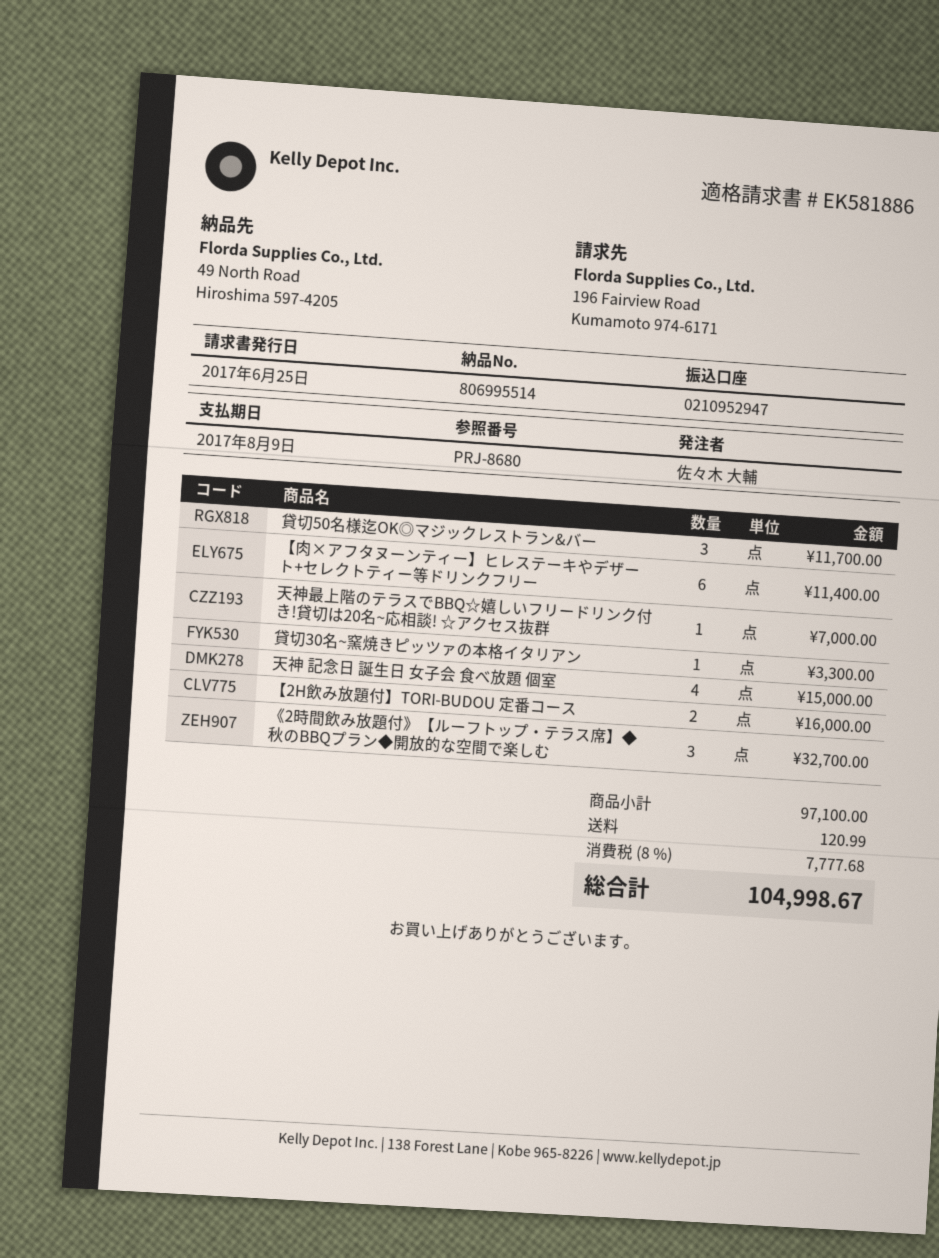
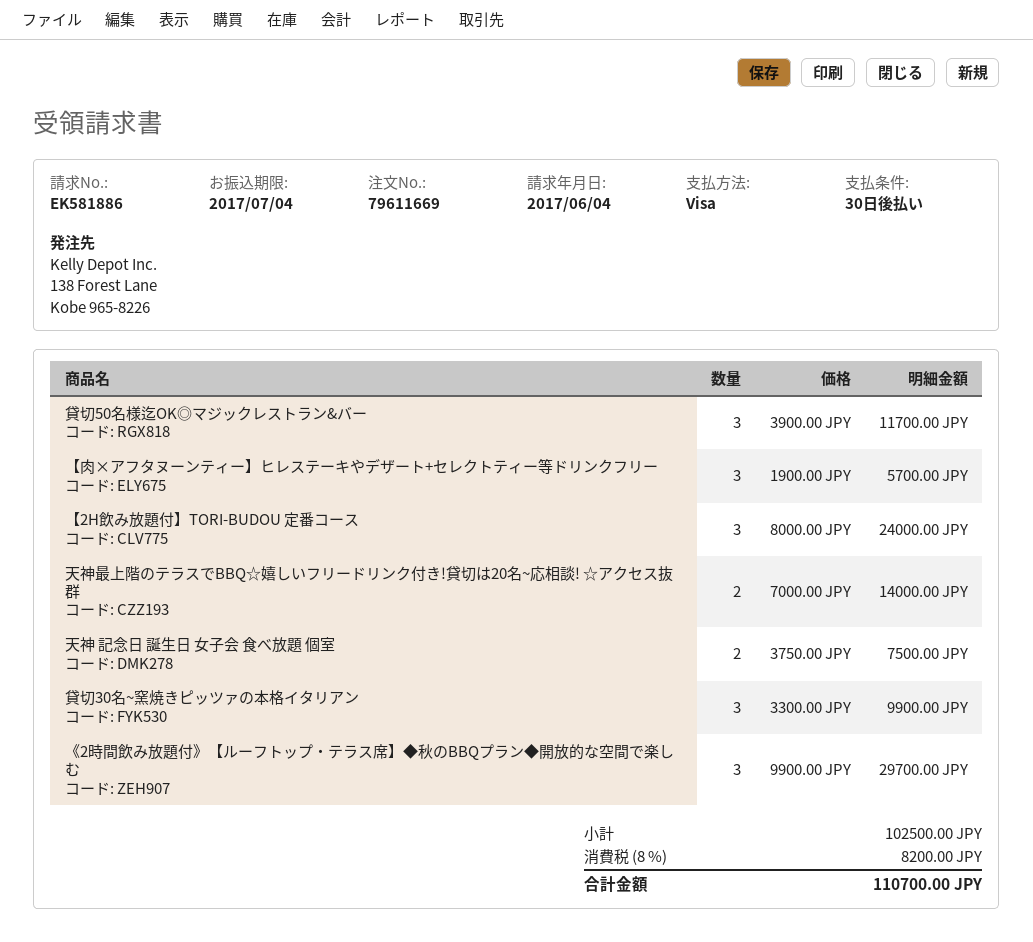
invoice date: 2017-06-25 -> 2017-06-04
due date: 2017-08-09 -> 2017-07-04
【肉×アフタヌーンティー】ヒレステーキやデザート+セレクトティー等ドリンクフリー: 6 for 11400.00 -> 3 for 5700.00
天神最上階のテラスでBBQ☆嬉しいフリードリンク付き!貸切は20名~応相談! ☆アクセス抜群: 1 for 7000.00 -> 2 for 14000.00
貸切30名~窯焼きピッツァの本格イタリアン: 1 for 3300.00 -> 3 for 9900.00
天神 記念日 誕生日 女子会 食べ放題 個室: 4 for 15000.00 -> 2 for 7500.00
【2H飲み放題付】TORI-BUDOU 定番コース: 2 for 16000.00 -> 3 for 24000.00
《2時間飲み放題付》【ルーフトップ・テラス席】◆秋のBBQプラン◆開放的な空間で楽しむ: 3 for 32700.00 -> 3 for 29700.00
subtotal: 97100.00 -> 102500.00
shipping: 120.99 -> none
tax: 8% = 7777.68 -> 8% = 8200.00
total: 104998.67 -> 110700.00

